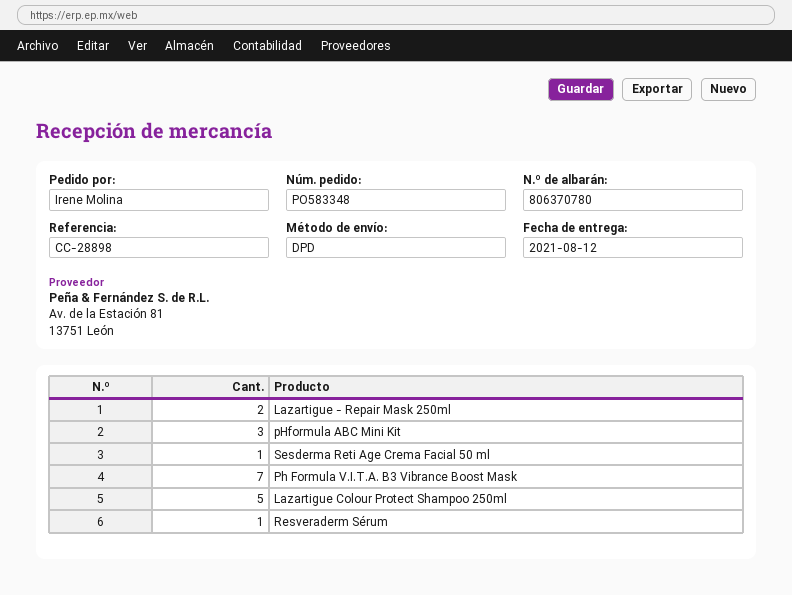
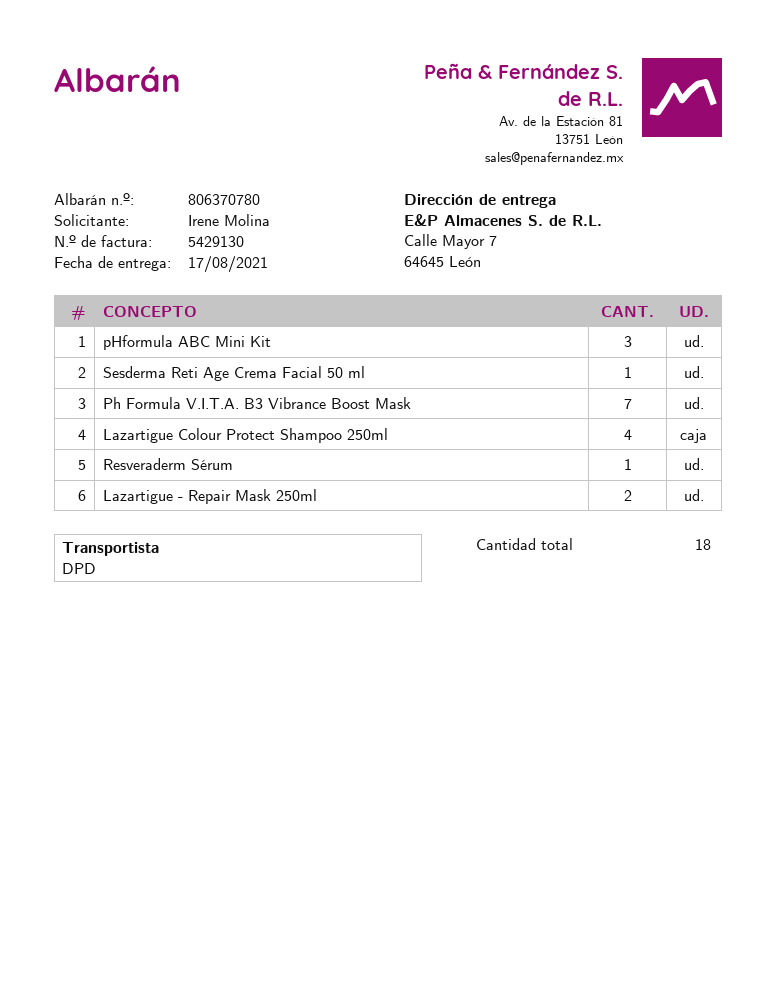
delivery date: 2021-08-12 -> 2021-08-17
Lazartigue Colour Protect Shampoo 250ml: 5 -> 4

